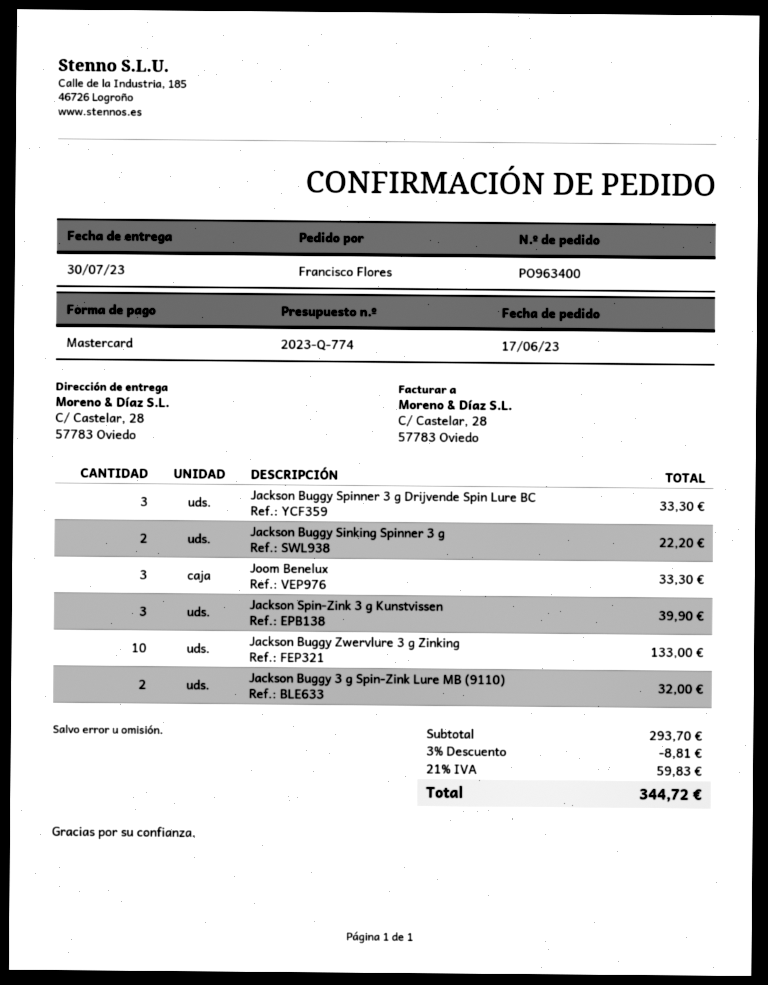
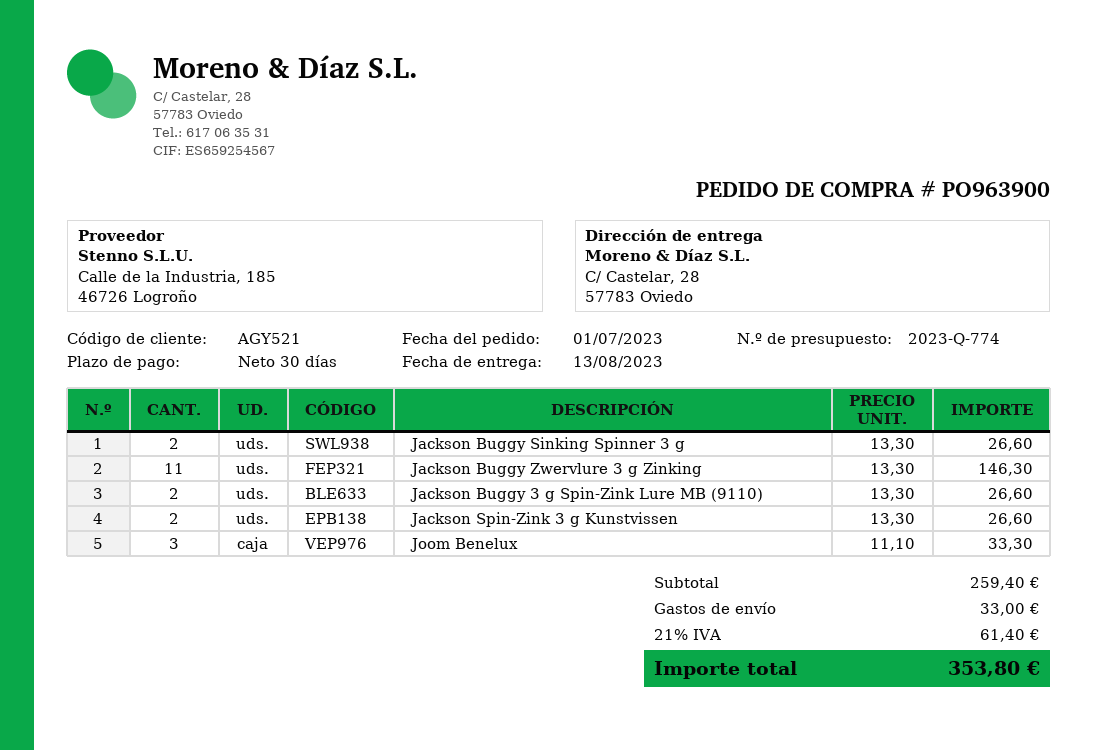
order number: PO963400 -> PO963900
order date: 2023-06-17 -> 2023-07-01
delivery date: 2023-07-30 -> 2023-08-13
Jackson Buggy Spinner 3 g Drijvende Spin Lure BC: 3 for 33.30 -> none
Jackson Buggy Sinking Spinner 3 g: 2 for 22.20 -> 2 for 26.60
Jackson Spin‑Zink 3 g Kunstvissen: 3 for 39.90 -> 2 for 26.60
Jackson Buggy Zwervlure 3 g Zinking: 10 for 133.00 -> 11 for 146.30
Jackson Buggy 3 g Spin‑Zink Lure MB (9110): 2 for 32.00 -> 2 for 26.60
subtotal: 293.70 -> 259.40
discount: 3% = 8.81 -> none
shipping: none -> 33.00
tax: 21% = 59.83 -> 21% = 61.40
total: 344.72 -> 353.80

